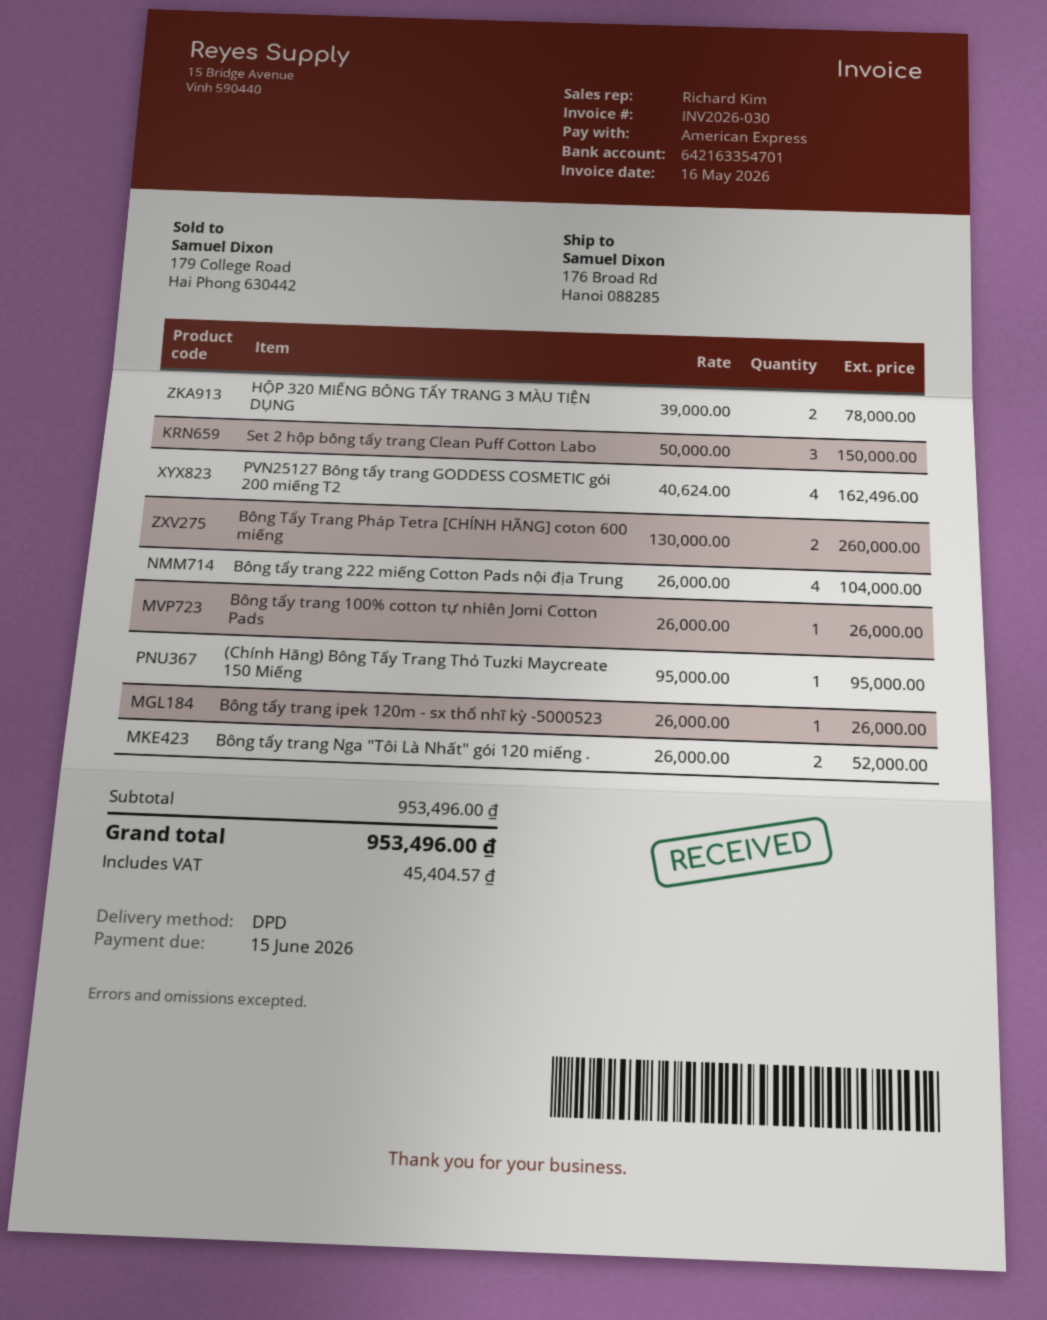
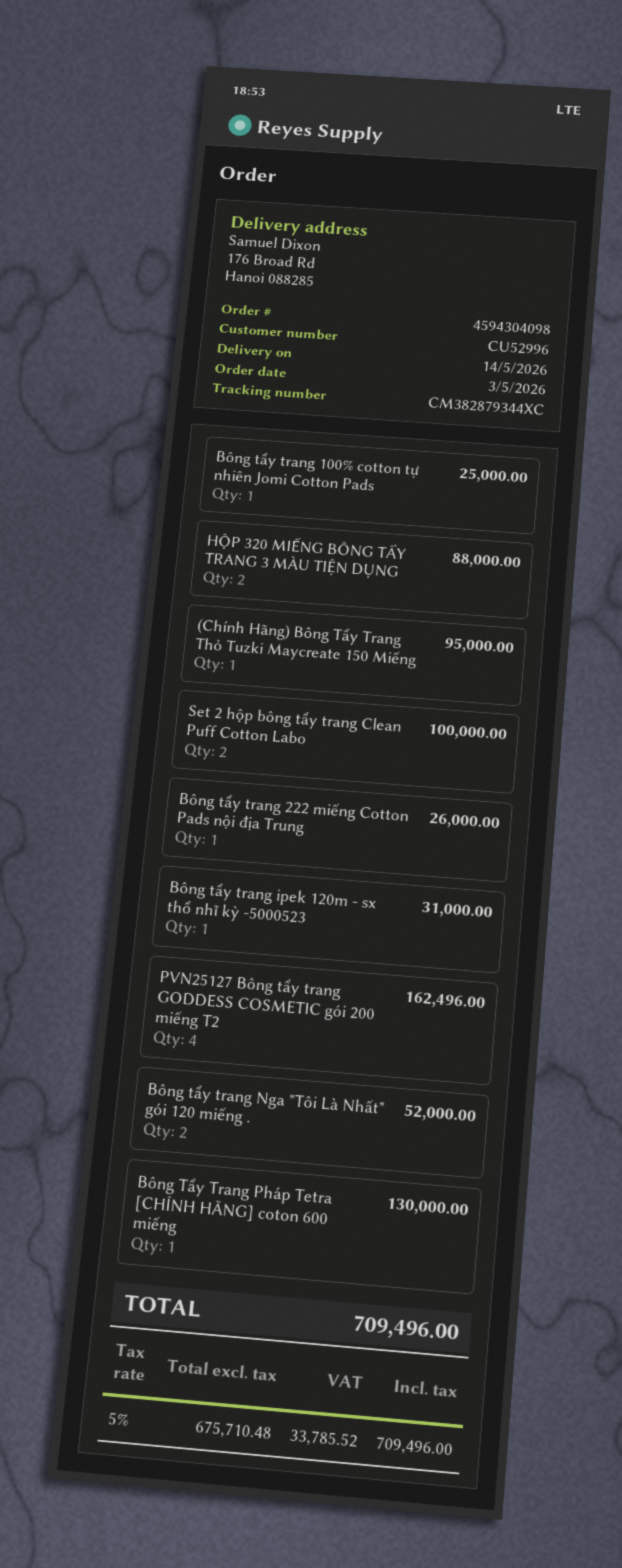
HỘP 320 MIẾNG BÔNG TẨY TRANG 3 MÀU TIỆN DỤNG: 2 for 78000.00 -> 2 for 88000.00
Set 2 hộp bông tẩy trang Clean Puff Cotton Labo: 3 for 150000.00 -> 2 for 100000.00
Bông Tẩy Trang Pháp Tetra [CHÍNH HÃNG] coton 600 miếng: 2 for 260000.00 -> 1 for 130000.00
Bông tẩy trang 222 miếng Cotton Pads nội địa Trung: 4 for 104000.00 -> 1 for 26000.00
Bông tẩy trang 100% cotton tự nhiên Jomi Cotton Pads: 1 for 26000.00 -> 1 for 25000.00
Bông tẩy trang ipek 120m - sx thổ nhĩ kỳ -5000523: 1 for 26000.00 -> 1 for 31000.00
tax: 45404.57 -> 33785.52
total: 953496.00 -> 709496.00

